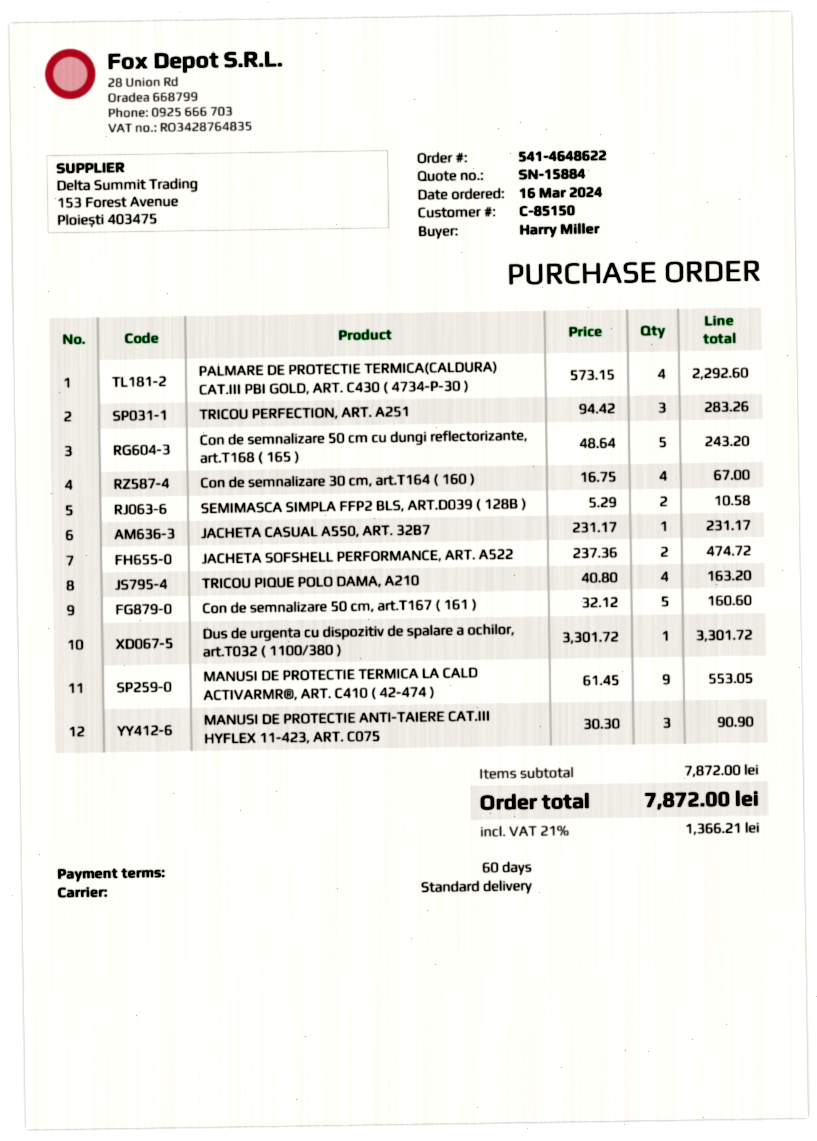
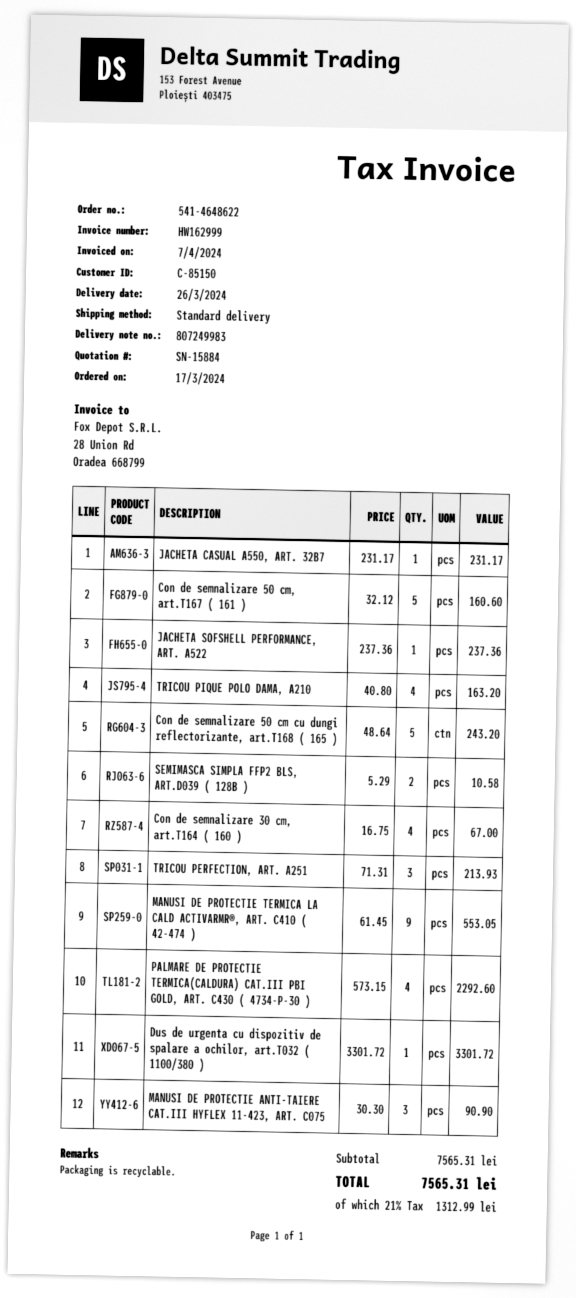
order date: 2024-03-16 -> 2024-03-17
TRICOU PERFECTION, ART. A251: 3 x 94.42 = 283.26 -> 3 x 71.31 = 213.93
JACHETA SOFSHELL PERFORMANCE, ART. A522: 2 x 237.36 = 474.72 -> 1 x 237.36 = 237.36
subtotal: 7872.00 -> 7565.31
tax: 21% = 1366.21 -> 21% = 1312.99
total: 7872.00 -> 7565.31

